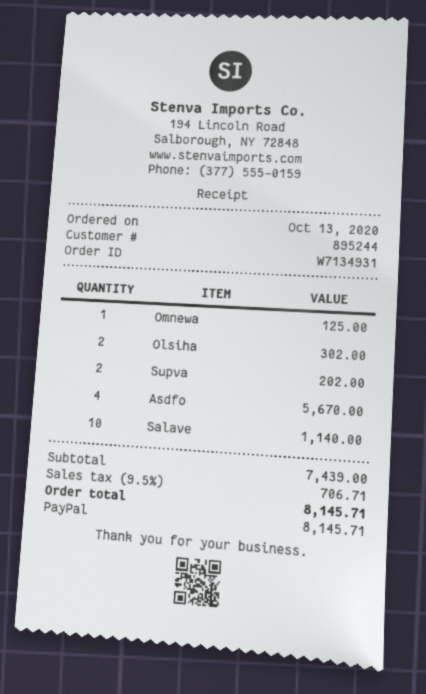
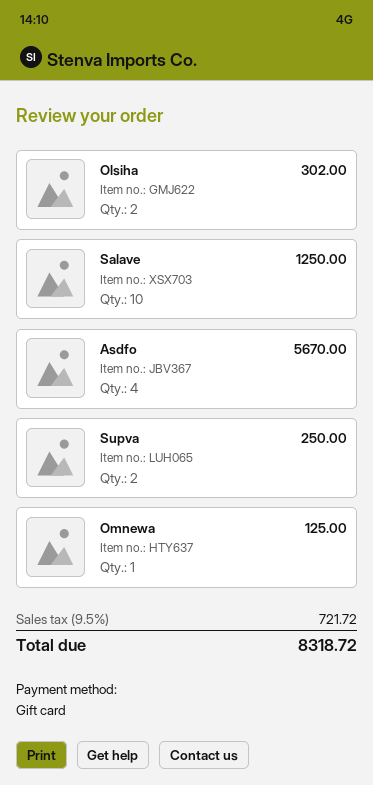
payment method: PayPal -> gift card
Supva: 2 for 202.00 -> 2 for 250.00
Salave: 10 for 1140.00 -> 10 for 1250.00
tax: 9.5% = 706.71 -> 9.5% = 721.72
total: 8145.71 -> 8318.72

